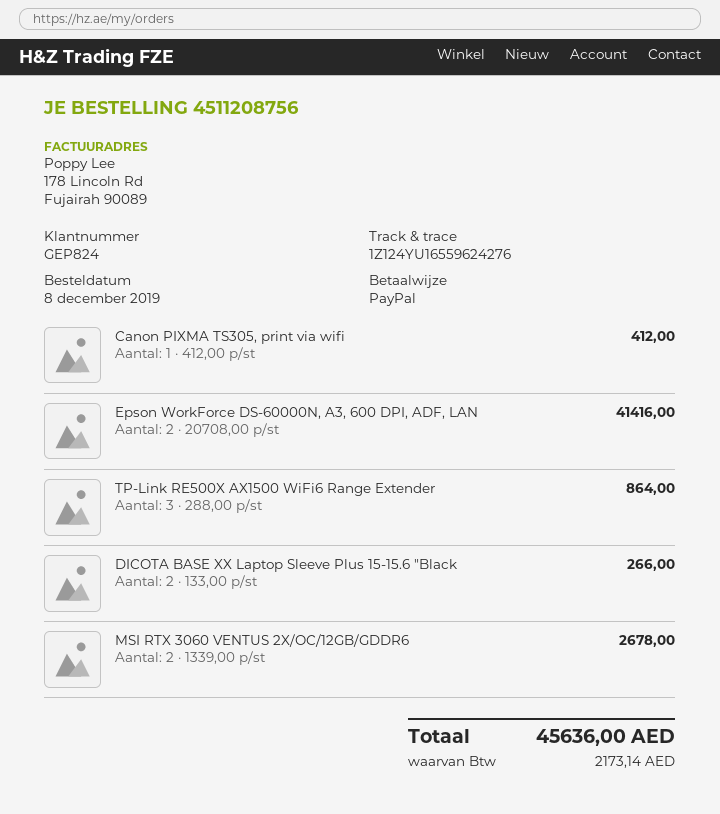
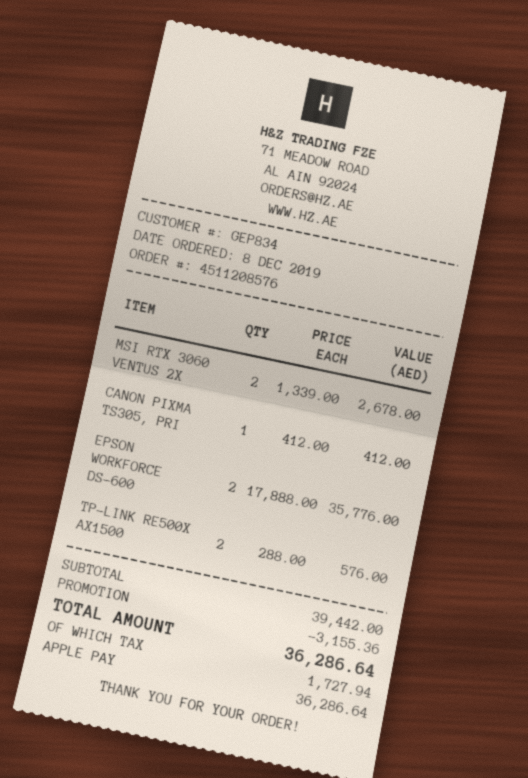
order number: 4511208756 -> 4511208576
customer number: GEP824 -> GEP834
payment method: PayPal -> Apple Pay
Epson WorkForce DS-60000N, A3, 600 DPI, ADF, LAN: 2 x 20708.00 = 41416.00 -> 2 x 17888.00 = 35776.00
TP-Link RE500X AX1500 WiFi6 Range Extender: 3 x 288.00 = 864.00 -> 2 x 288.00 = 576.00
DICOTA BASE XX Laptop Sleeve Plus 15-15.6 "Black: 2 x 133.00 = 266.00 -> none
discount: none -> 3155.36
tax: 2173.14 -> 1727.94
total: 45636.00 -> 36286.64

